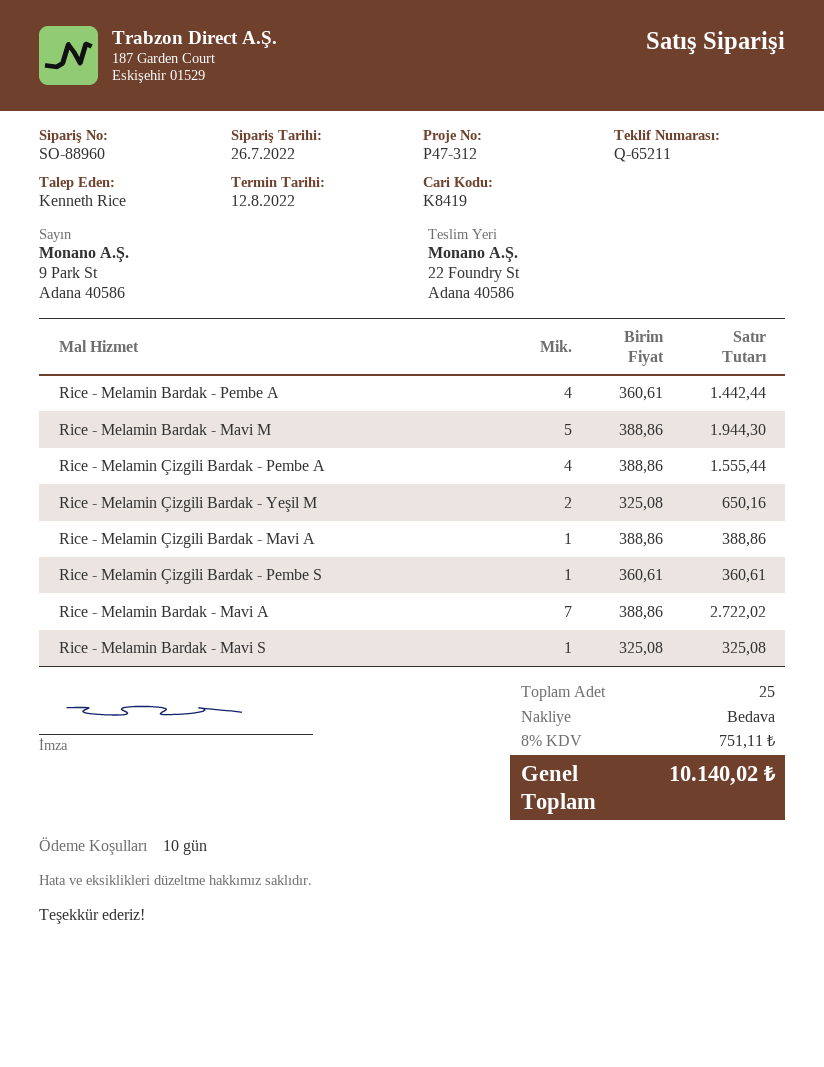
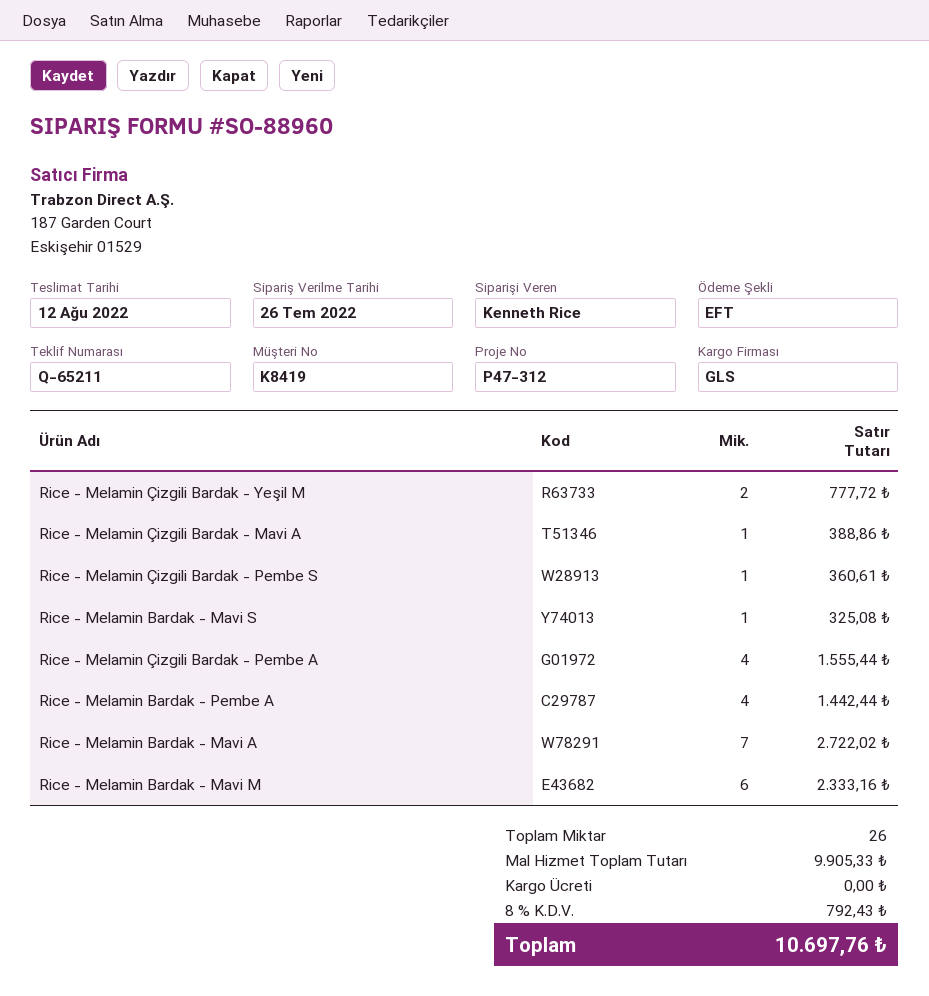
Rice - Melamin Bardak - Mavi M: 5 for 1944.30 -> 6 for 2333.16
Rice - Melamin Çizgili Bardak - Yeşil M: 2 for 650.16 -> 2 for 777.72
total quantity: 25 -> 26
tax: 8% = 751.11 -> 8% = 792.43
total: 10140.02 -> 10697.76

